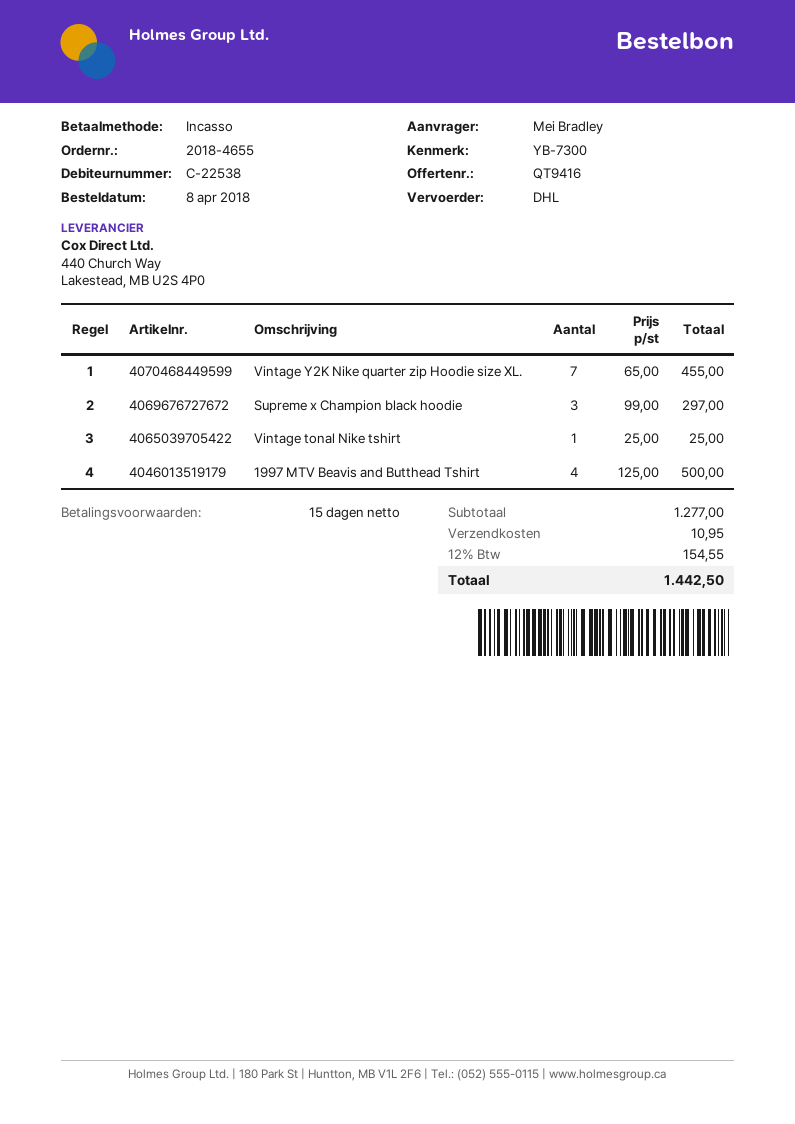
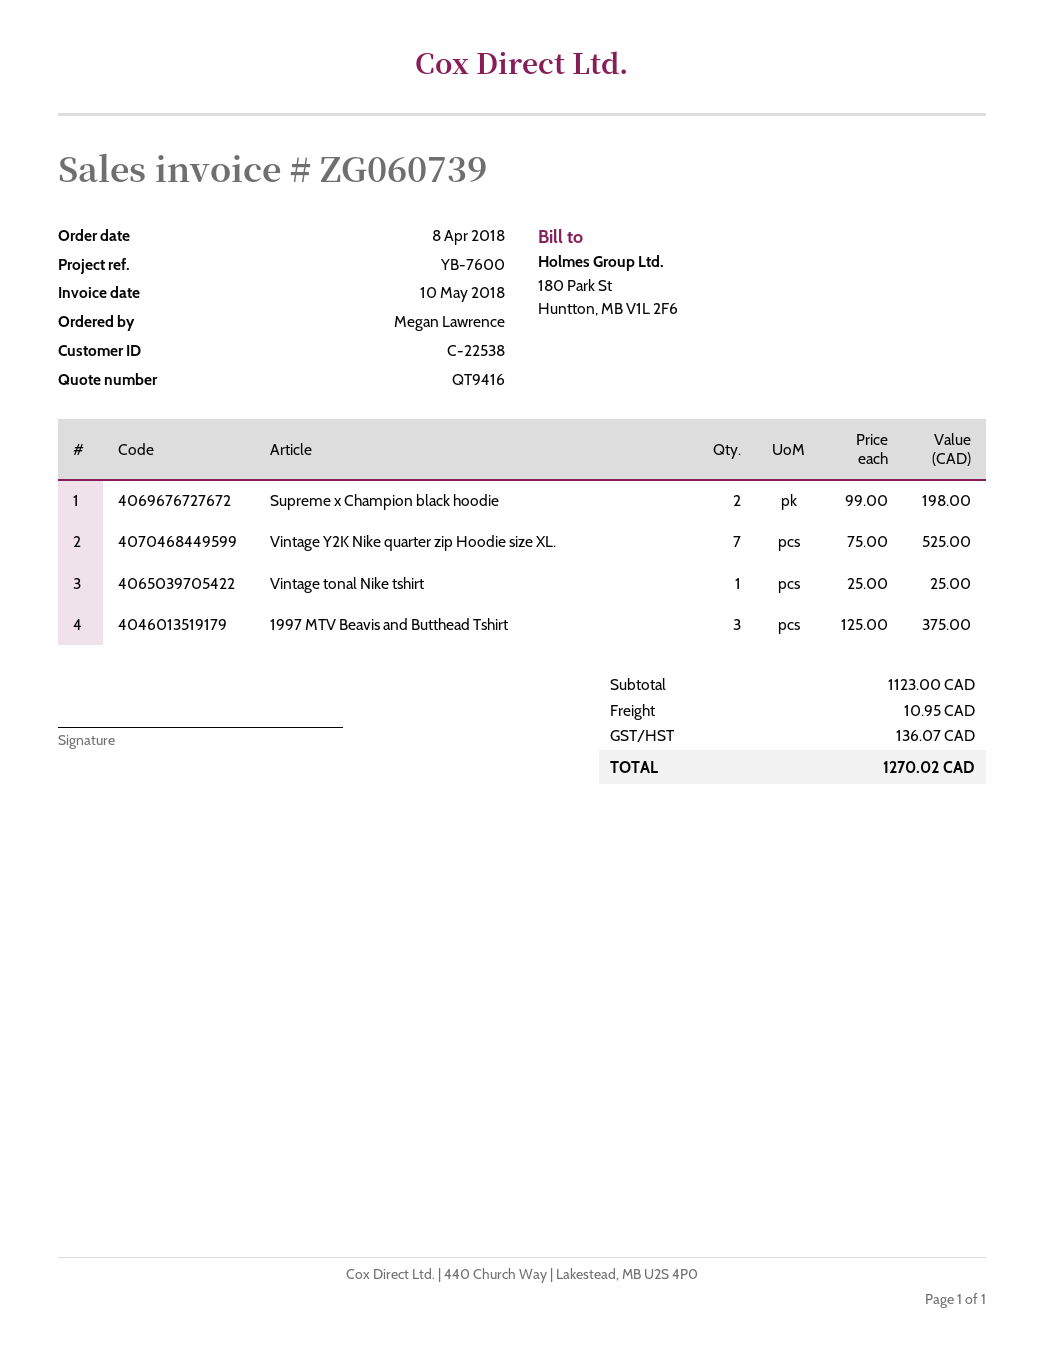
reference: YB-7300 -> YB-7600
ordered by: Mei Bradley -> Megan Lawrence
Vintage Y2K Nike quarter zip Hoodie size XL.: 7 x 65.00 = 455.00 -> 7 x 75.00 = 525.00
Supreme x Champion black hoodie: 3 x 99.00 = 297.00 -> 2 x 99.00 = 198.00
1997 MTV Beavis and Butthead Tshirt: 4 x 125.00 = 500.00 -> 3 x 125.00 = 375.00
subtotal: 1277.00 -> 1123.00
tax: 154.55 -> 136.07
total: 1442.50 -> 1270.02

